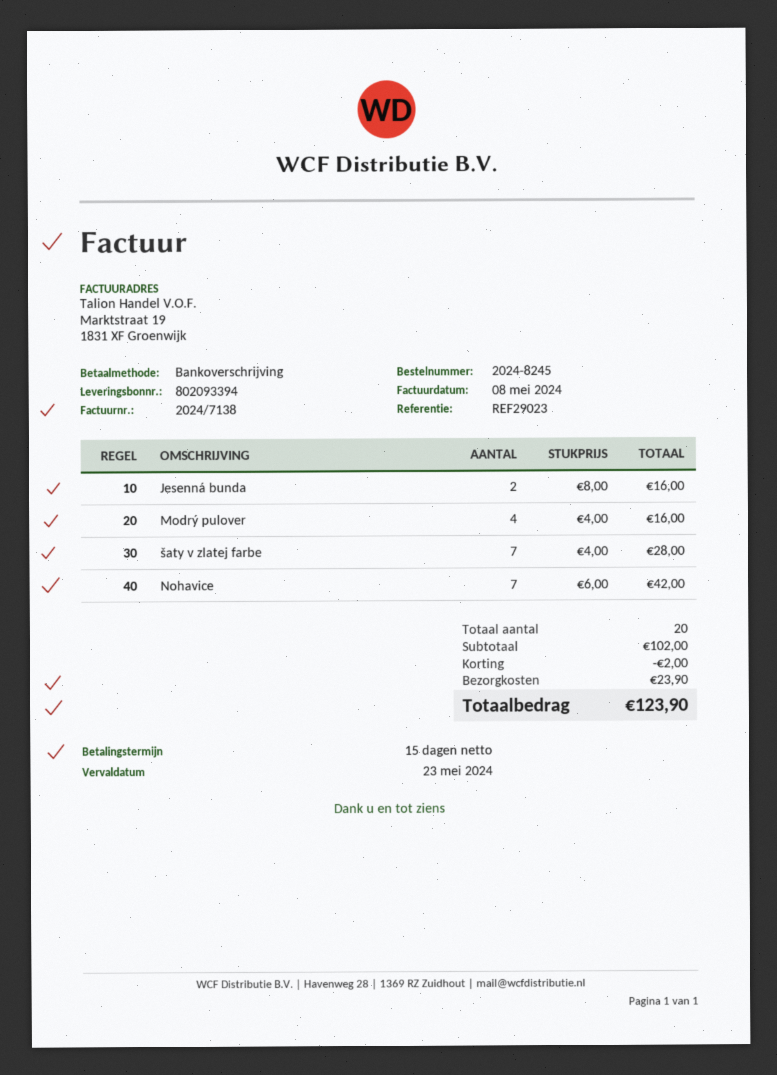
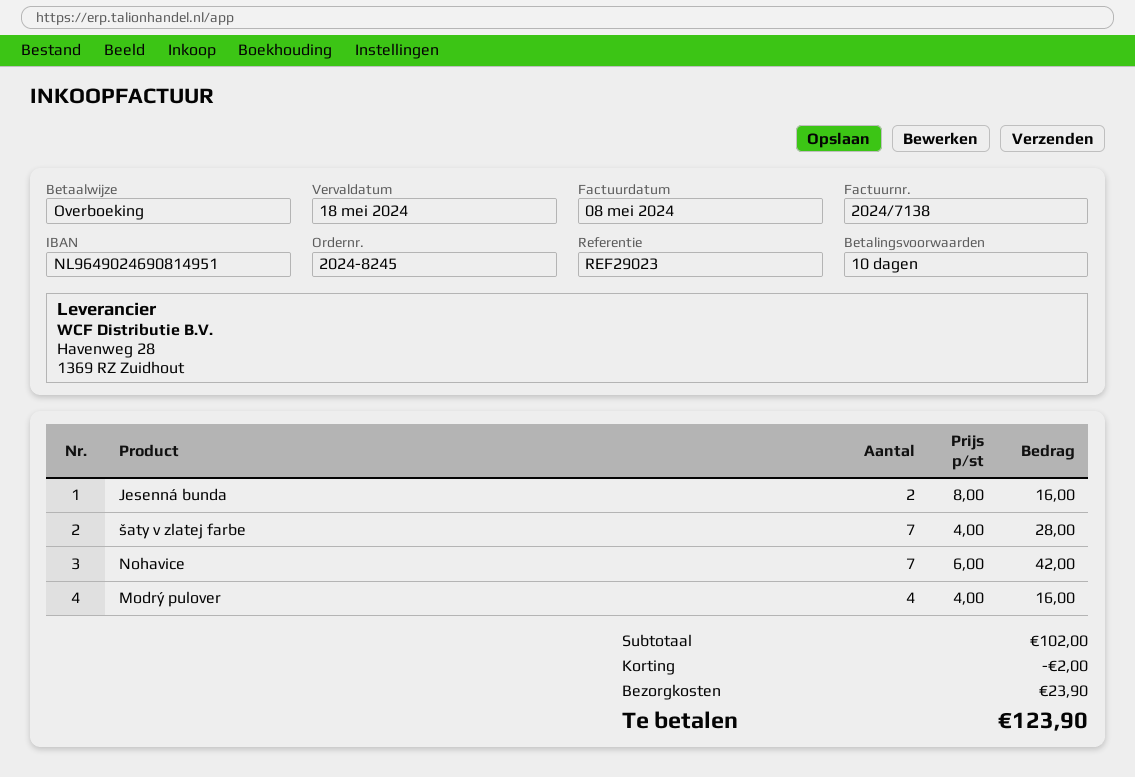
payment terms: 15 days -> 10 days
due date: 2024-05-23 -> 2024-05-18

